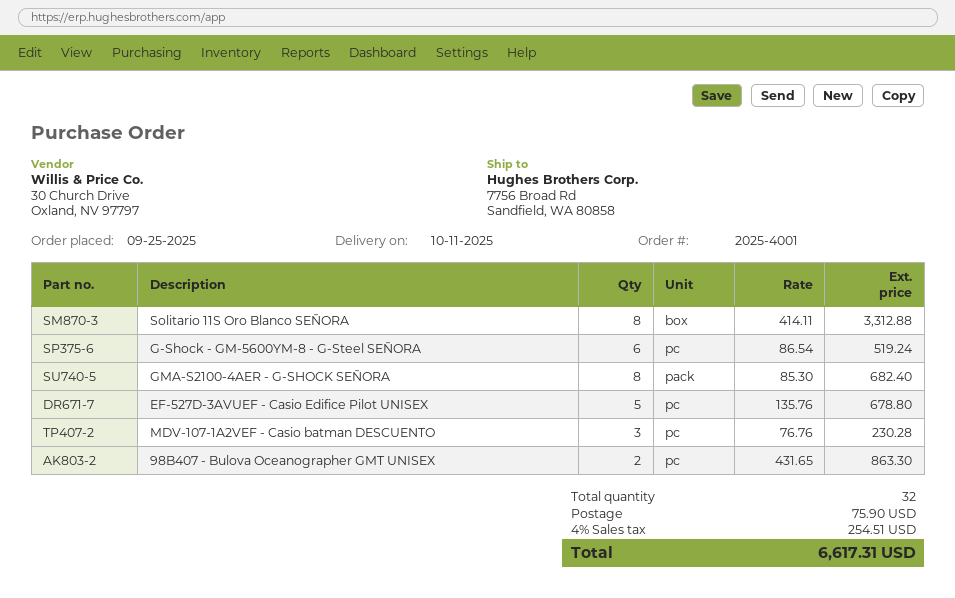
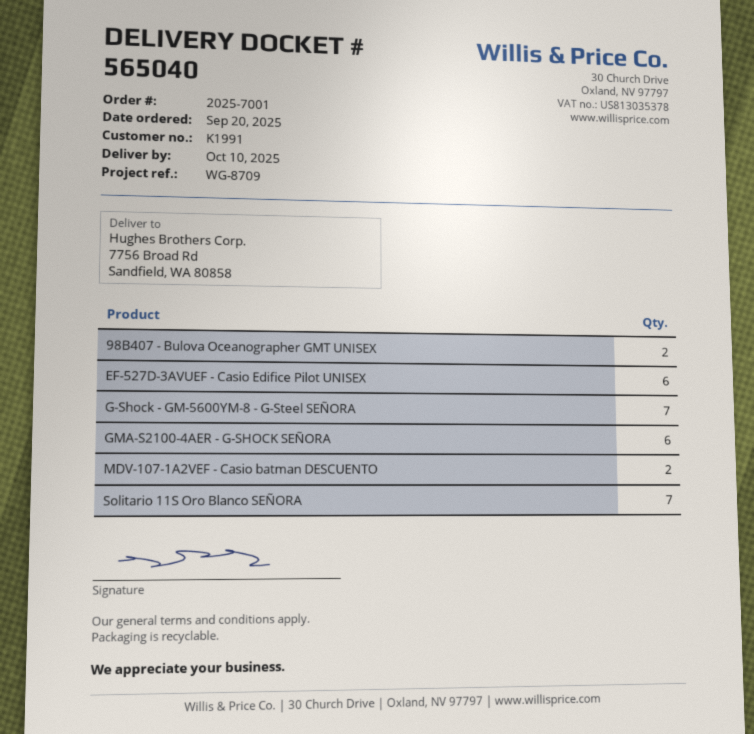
order number: 2025-4001 -> 2025-7001
order date: 2025-09-25 -> 2025-09-20
delivery date: 2025-10-11 -> 2025-10-10
Solitario 11S Oro Blanco SEÑORA: 8 -> 7
G-Shock - GM-5600YM-8 - G-Steel SEÑORA: 6 -> 7
GMA-S2100-4AER - G-SHOCK SEÑORA: 8 -> 6
EF-527D-3AVUEF - Casio Edifice Pilot UNISEX: 5 -> 6
MDV-107-1A2VEF - Casio batman DESCUENTO: 3 -> 2

